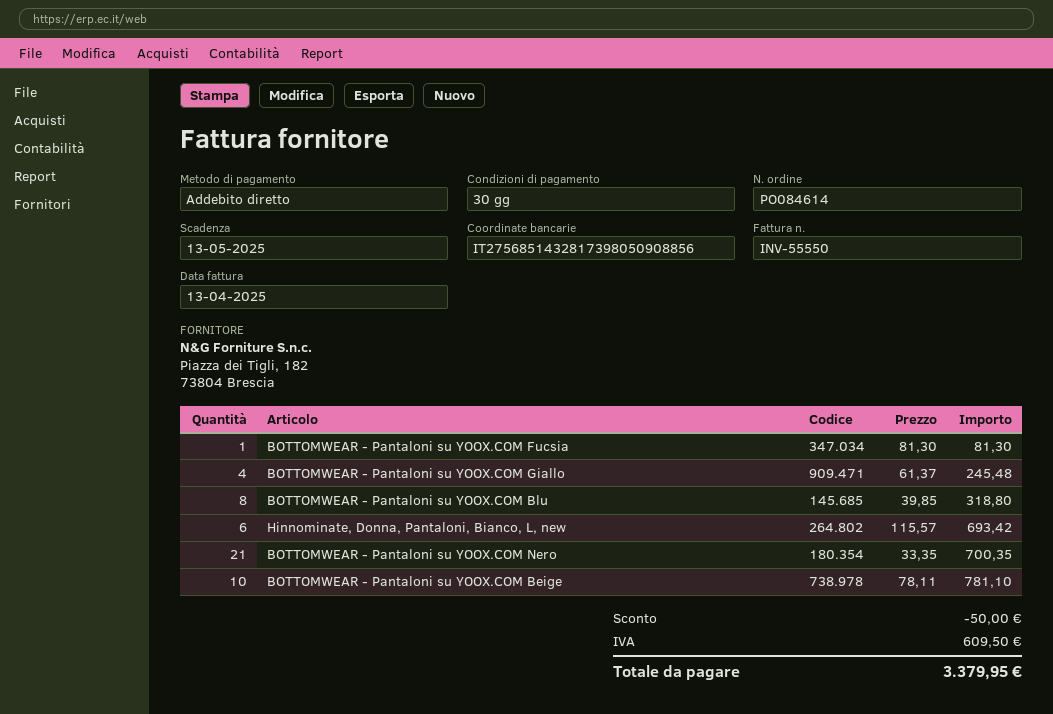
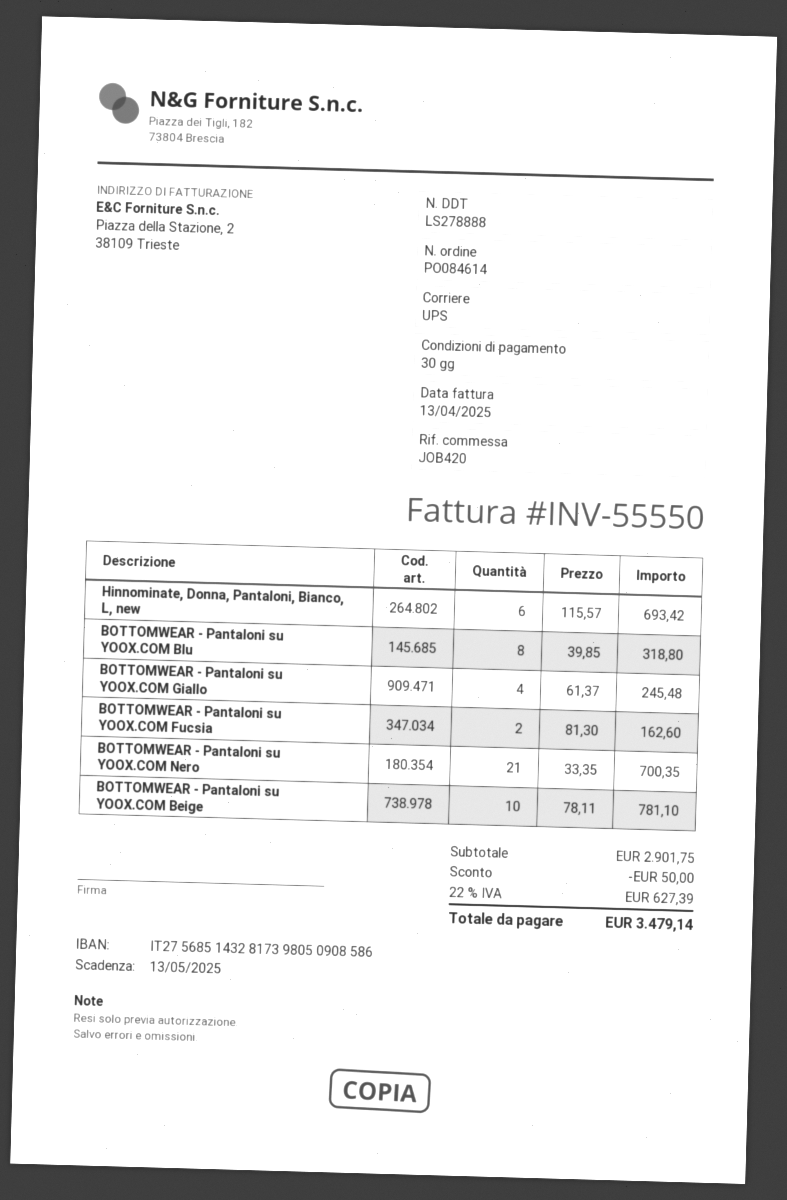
bank account: IT2756851432817398050908856 -> IT2756851432817398050908586
BOTTOMWEAR - Pantaloni su YOOX.COM Fucsia: 1 x 81.30 = 81.30 -> 2 x 81.30 = 162.60
tax: 609.50 -> 627.39
total: 3379.95 -> 3479.14

